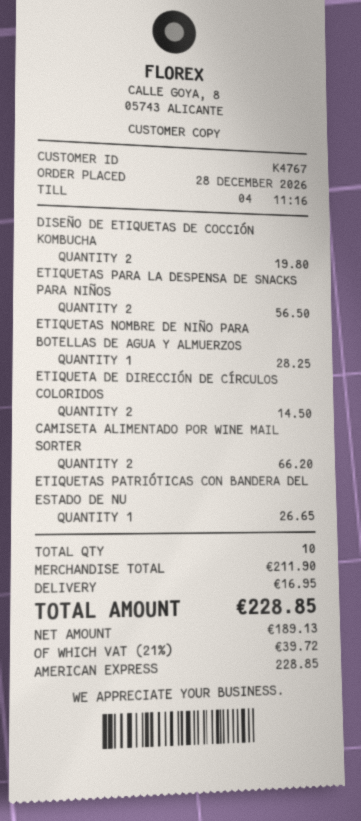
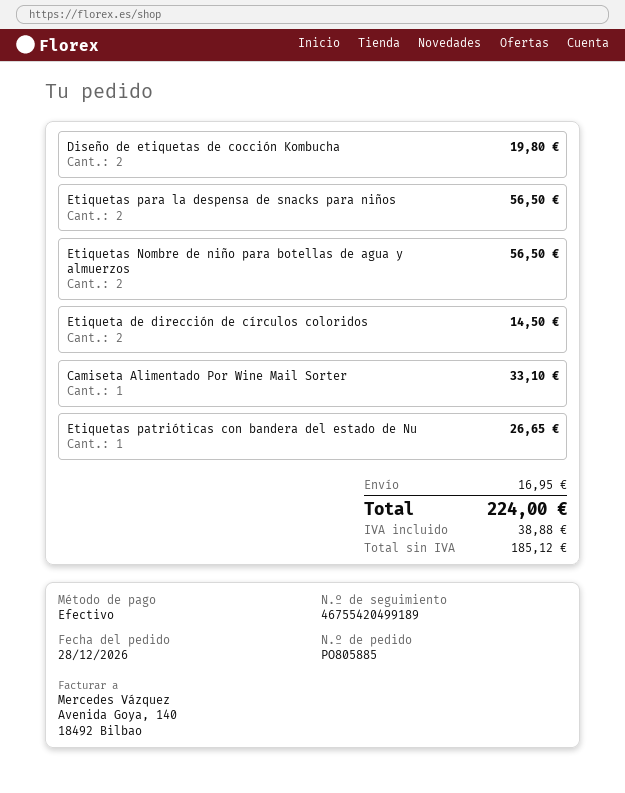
payment method: American Express -> cash
ETIQUETAS NOMBRE DE NIÑO PARA BOTELLAS DE AGUA Y ALMUERZOS: 1 for 28.25 -> 2 for 56.50
CAMISETA ALIMENTADO POR WINE MAIL SORTER: 2 for 66.20 -> 1 for 33.10
net: 189.13 -> 185.12
tax: 39.72 -> 38.88
total: 228.85 -> 224.00

